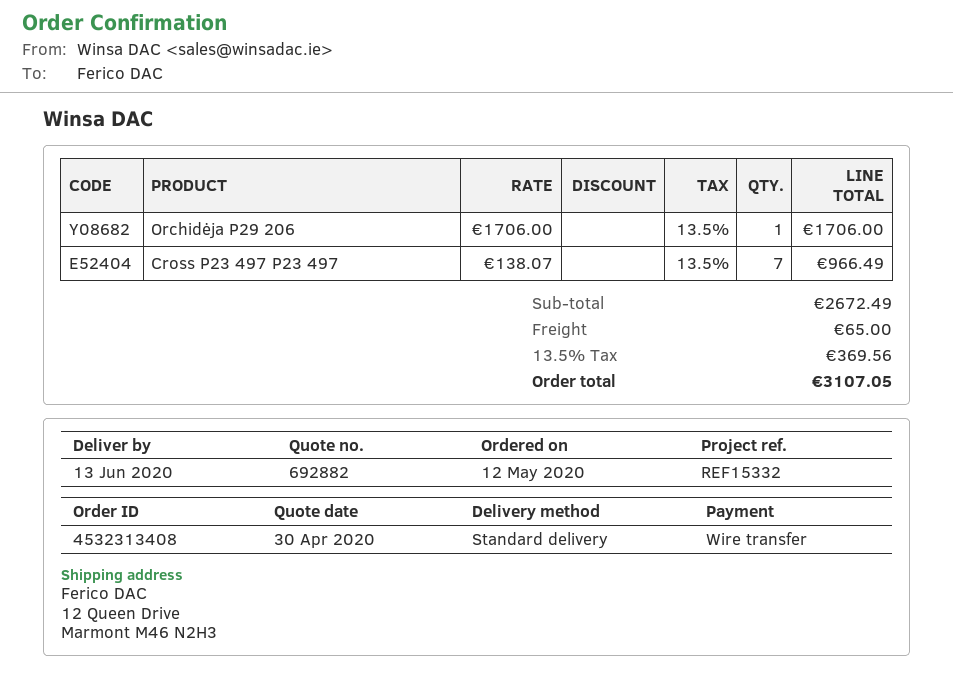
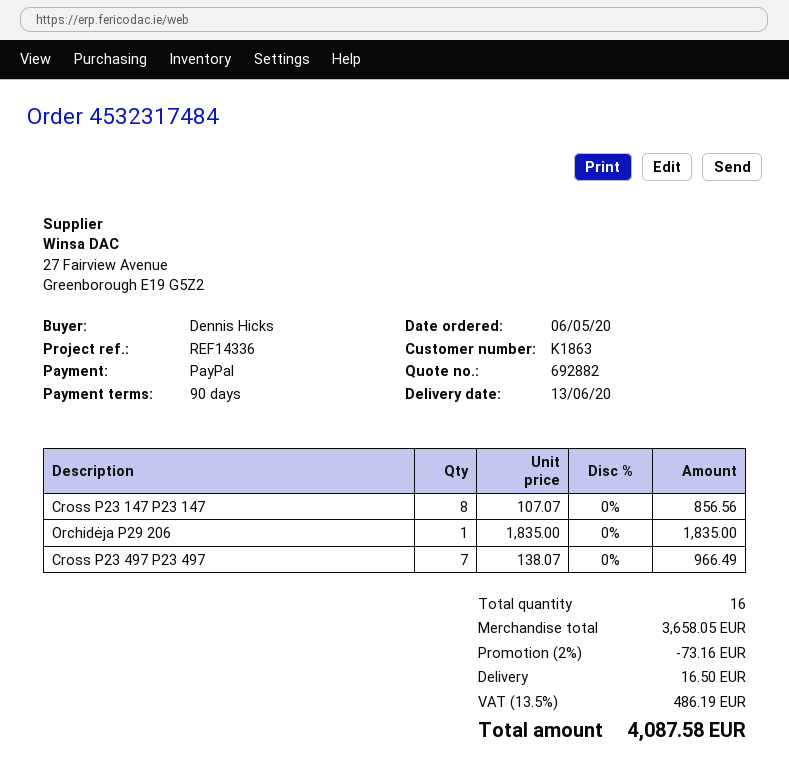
order number: 4532313408 -> 4532317484
order date: 2020-05-12 -> 2020-05-06
reference: REF15332 -> REF14336
payment method: bank transfer -> PayPal
Orchidėja P29 206: 1 x 1706.00 = 1706.00 -> 1 x 1835.00 = 1835.00
Cross P23 147 P23 147: none -> 8 x 107.07 = 856.56
subtotal: 2672.49 -> 3658.05
discount: none -> 2% = 73.16
shipping: 65.00 -> 16.50
tax: 13.5% = 369.56 -> 13.5% = 486.19
total: 3107.05 -> 4087.58

